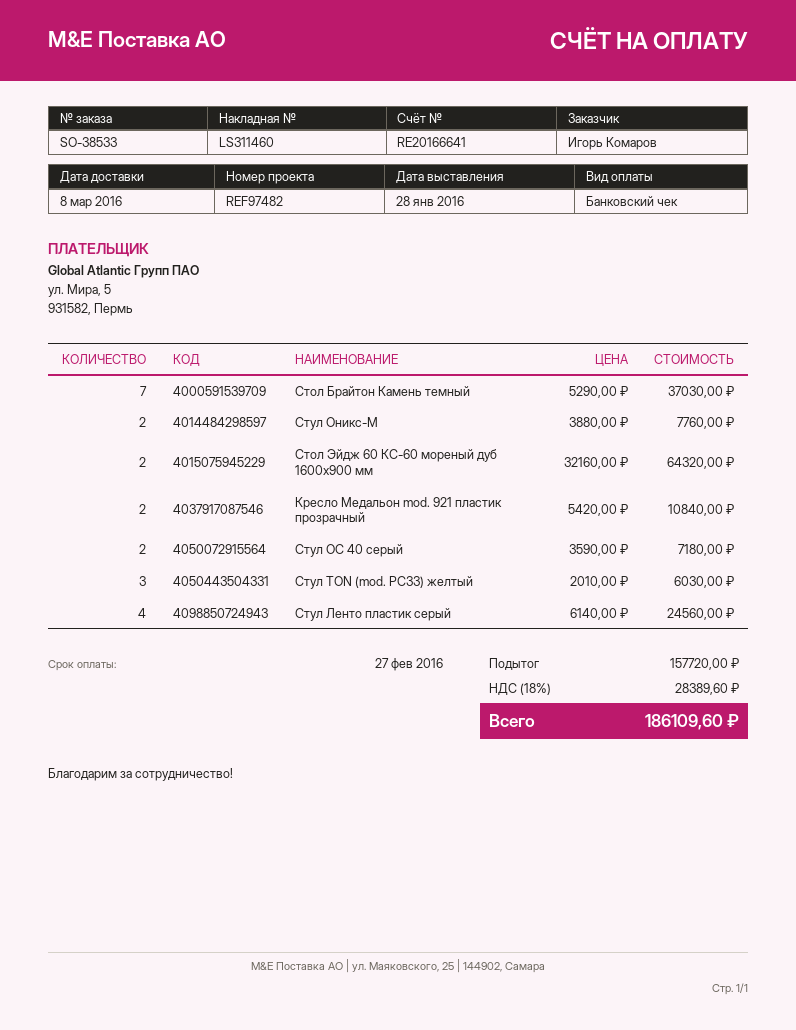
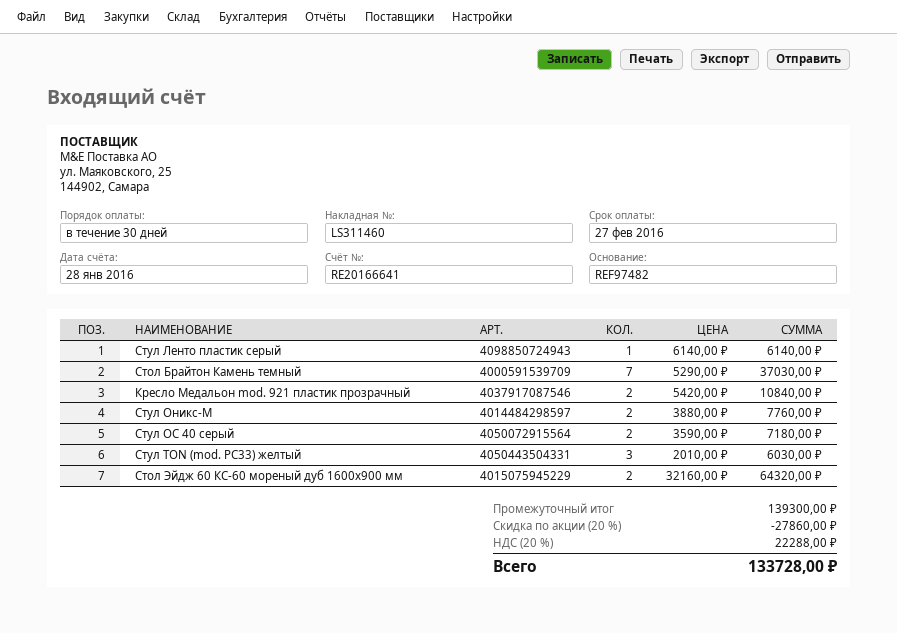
Стул Ленто пластик серый: 4 x 6140.00 = 24560.00 -> 1 x 6140.00 = 6140.00
subtotal: 157720.00 -> 139300.00
discount: none -> 20% = 27860.00
tax: 18% = 28389.60 -> 20% = 22288.00
total: 186109.60 -> 133728.00

